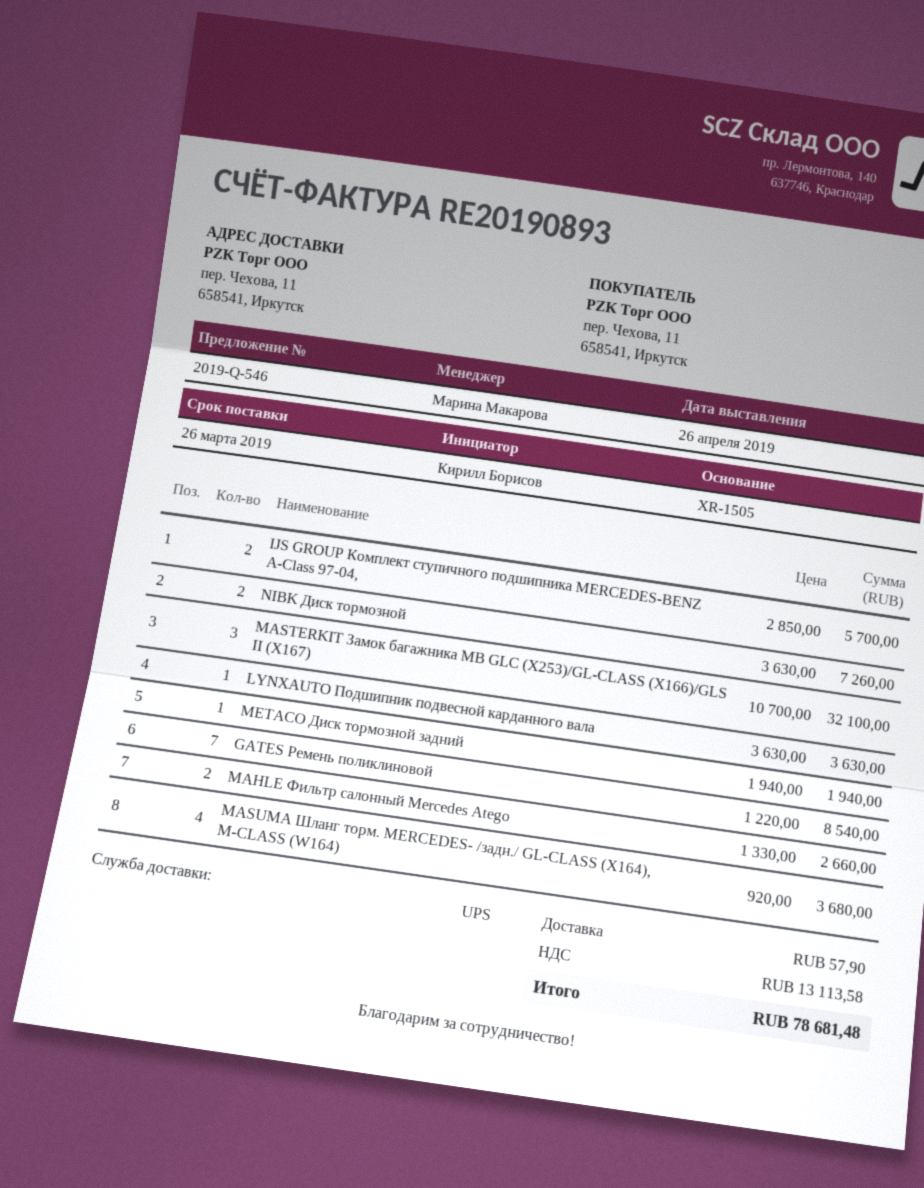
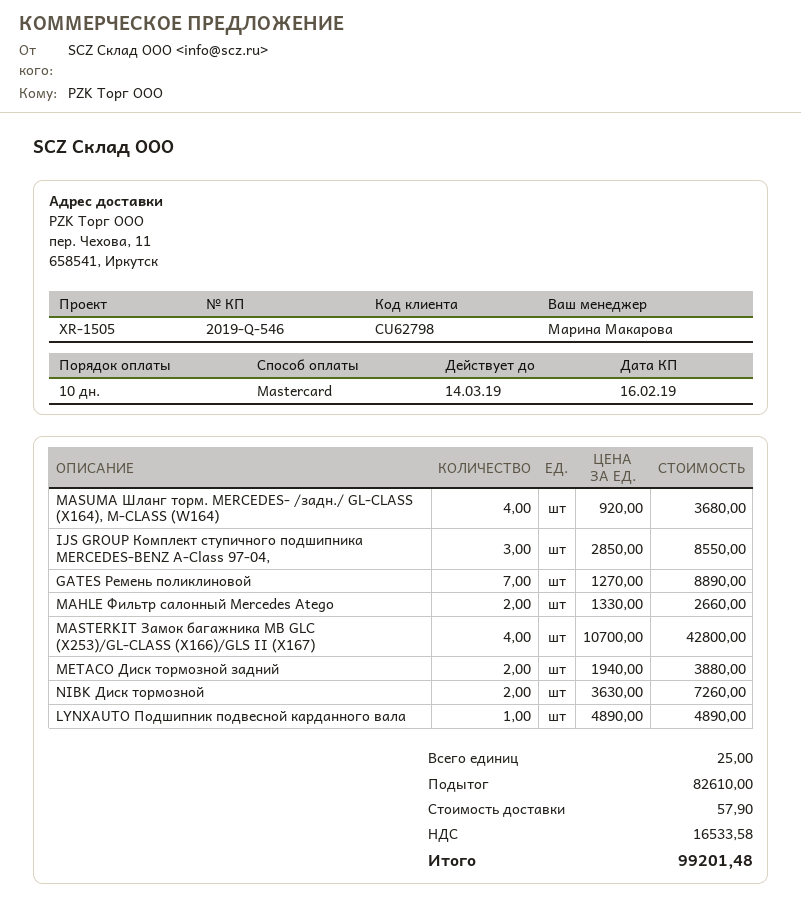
IJS GROUP Комплект ступичного подшипника MERCEDES-BENZ A-Class 97-04,: 2 x 2850.00 = 5700.00 -> 3 x 2850.00 = 8550.00
MASTERKIT Замок багажника MB GLC (X253)/GL-CLASS (X166)/GLS II (X167): 3 x 10700.00 = 32100.00 -> 4 x 10700.00 = 42800.00
LYNXAUTO Подшипник подвесной карданного вала: 1 x 3630.00 = 3630.00 -> 1 x 4890.00 = 4890.00
METACO Диск тормозной задний: 1 x 1940.00 = 1940.00 -> 2 x 1940.00 = 3880.00
GATES Ремень поликлиновой: 7 x 1220.00 = 8540.00 -> 7 x 1270.00 = 8890.00
tax: 13113.58 -> 16533.58
total: 78681.48 -> 99201.48

